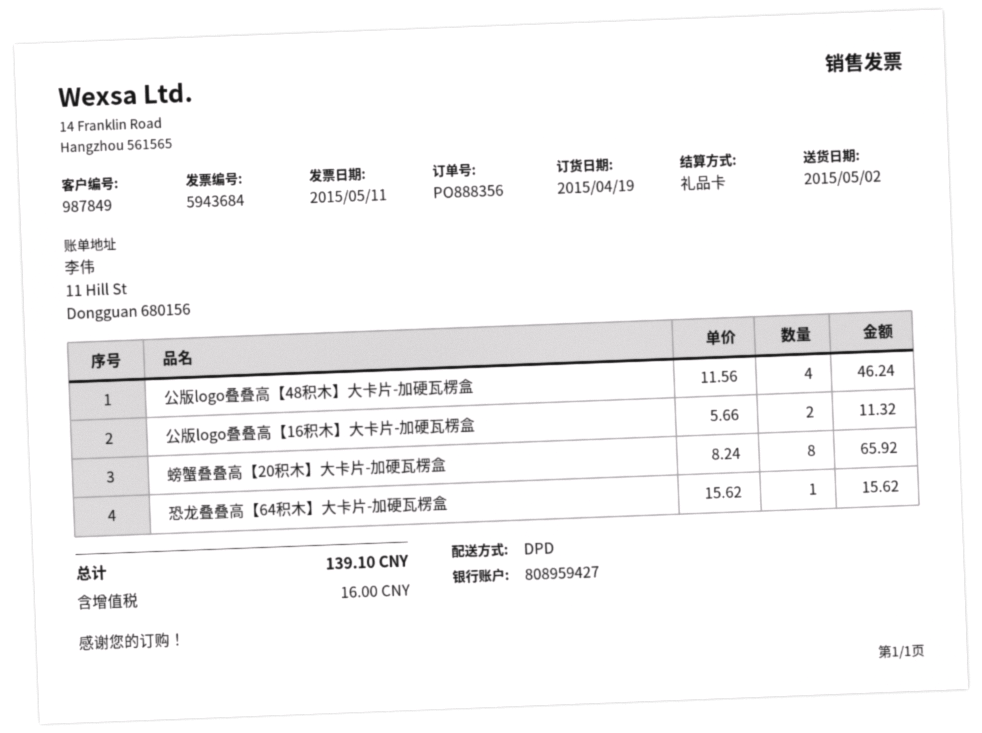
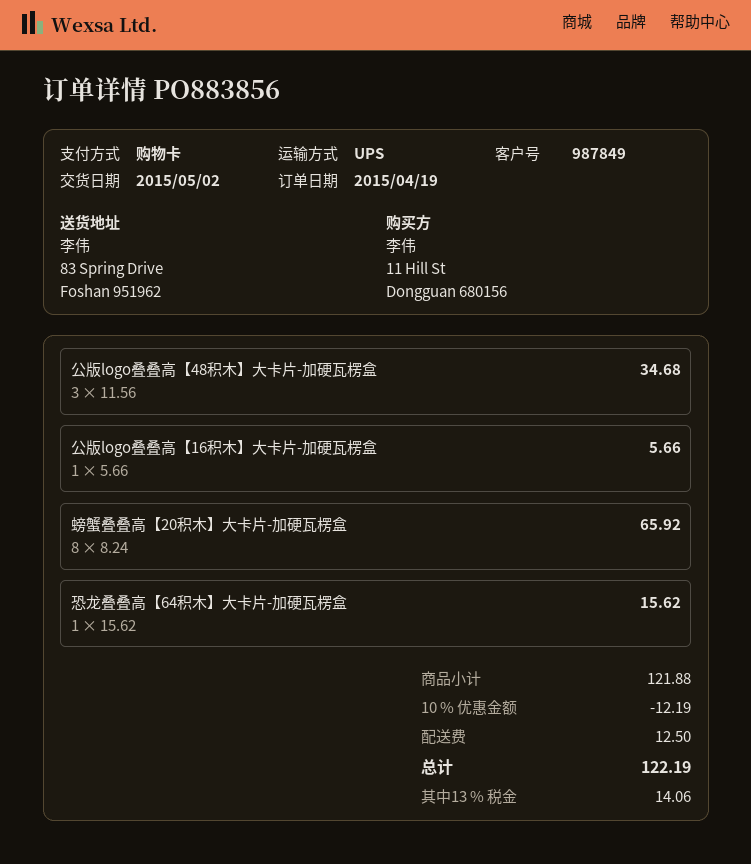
order number: PO888356 -> PO883856
shipping method: DPD -> UPS
公版logo叠叠高【48积木】大卡片-加硬瓦楞盒: 4 x 11.56 = 46.24 -> 3 x 11.56 = 34.68
公版logo叠叠高【16积木】大卡片-加硬瓦楞盒: 2 x 5.66 = 11.32 -> 1 x 5.66 = 5.66
discount: none -> 10% = 12.19
shipping: none -> 12.50
tax: 16.00 -> 14.06
total: 139.10 -> 122.19

